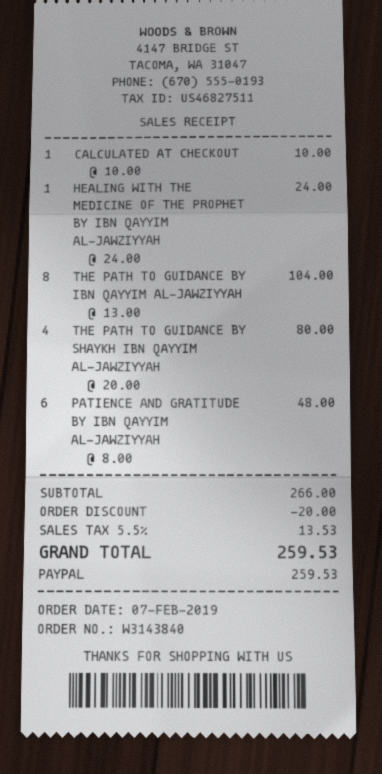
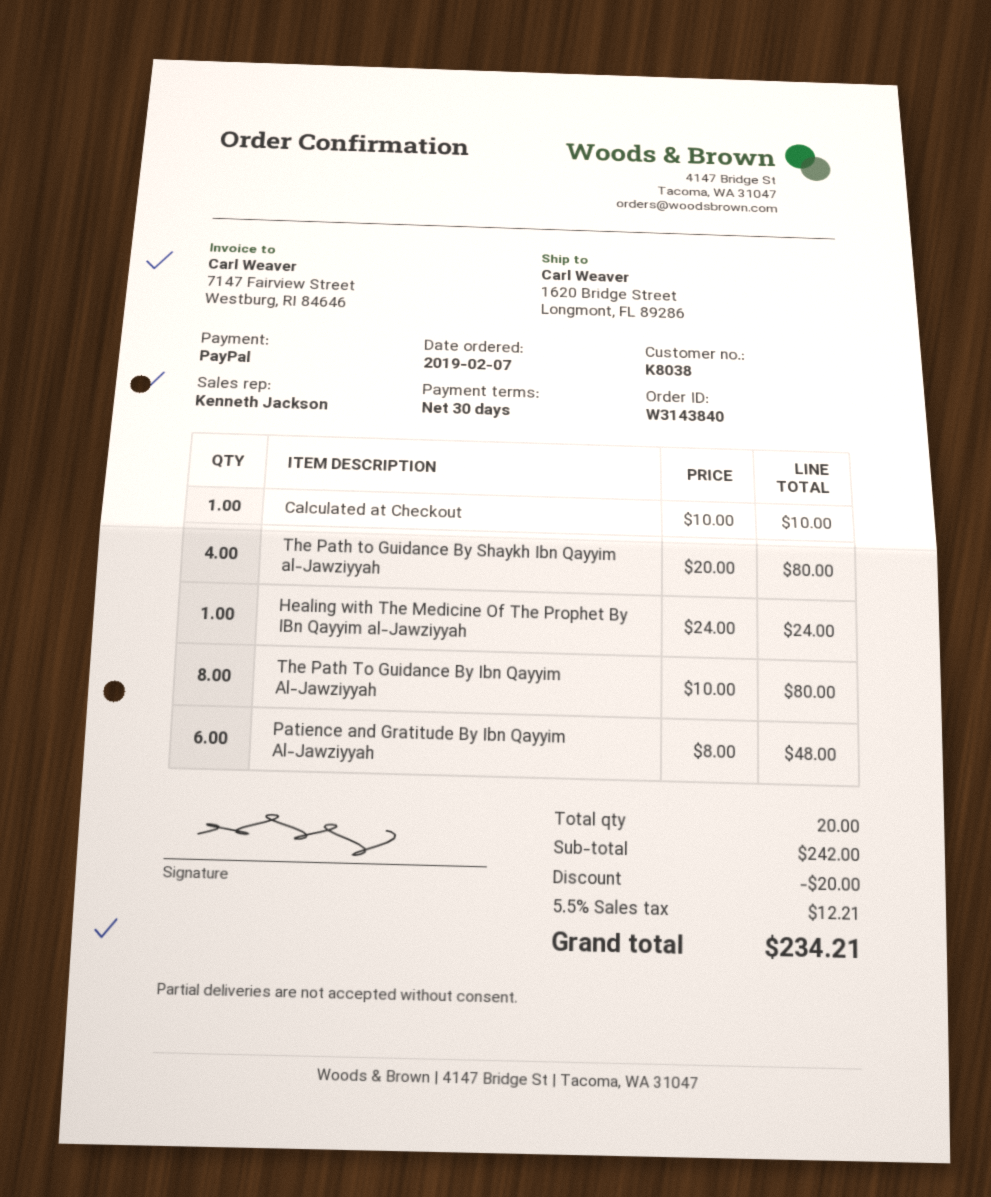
THE PATH TO GUIDANCE BY IBN QAYYIM AL-JAWZIYYAH: 8 x 13.00 = 104.00 -> 8 x 10.00 = 80.00
subtotal: 266.00 -> 242.00
tax: 5.5% = 13.53 -> 5.5% = 12.21
total: 259.53 -> 234.21

